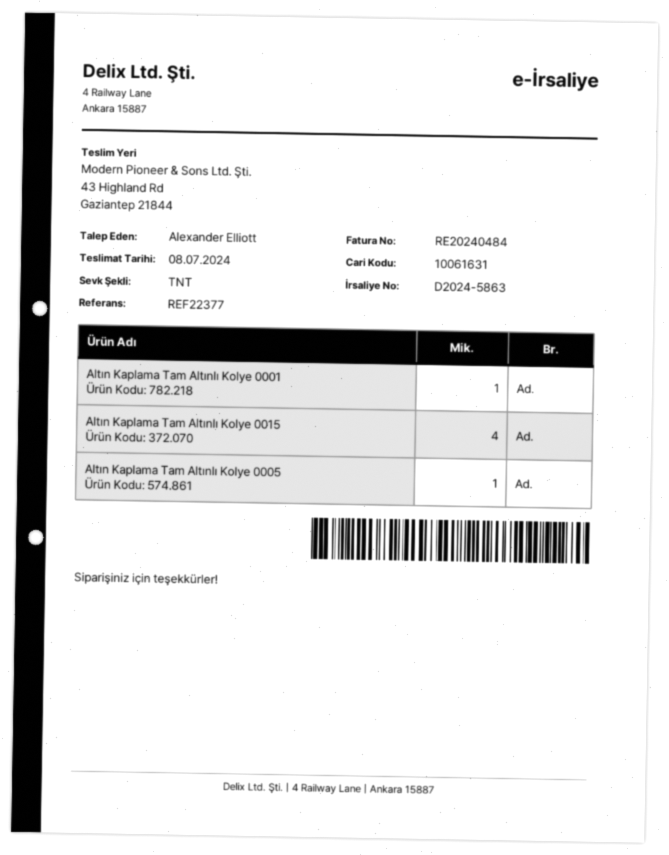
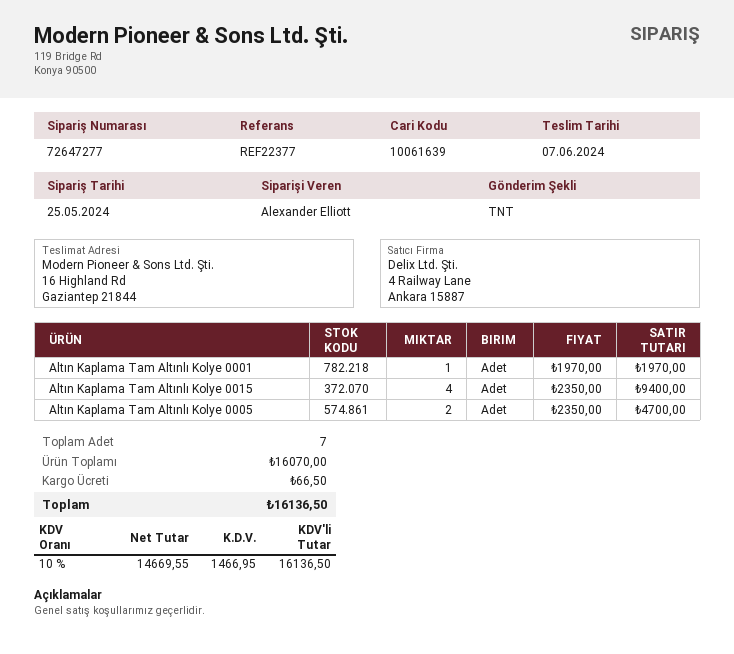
delivery date: 2024-07-08 -> 2024-06-07
customer number: 10061631 -> 10061639
ship to: 43 Highland Rd, Gaziantep 21844 -> 16 Highland Rd, Gaziantep 21844
Altın Kaplama Tam Altınlı Kolye 0005: 1 -> 2

